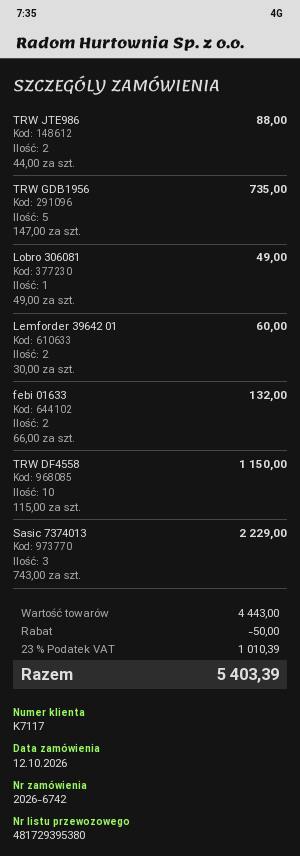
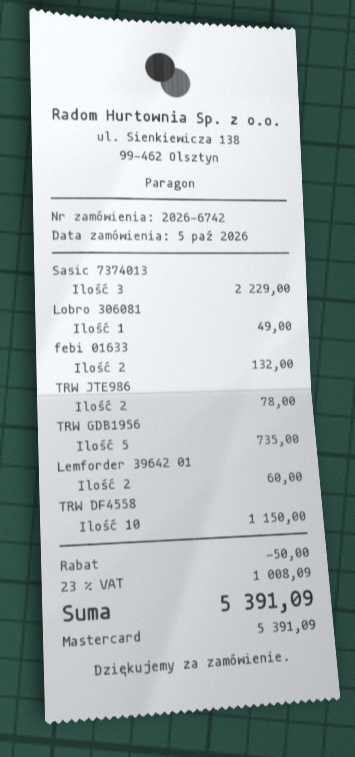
order date: 2026-10-12 -> 2026-10-05
TRW JTE986: 2 for 88.00 -> 2 for 78.00
tax: 23% = 1010.39 -> 23% = 1008.09
total: 5403.39 -> 5391.09

